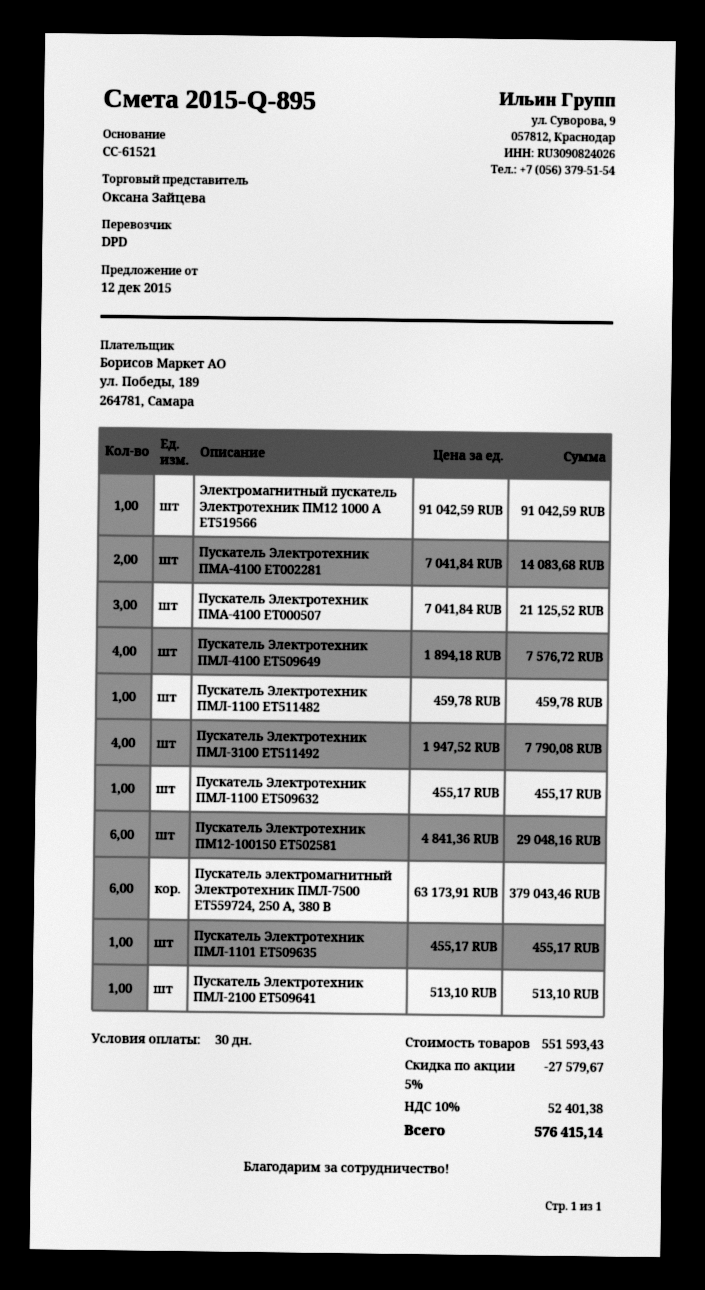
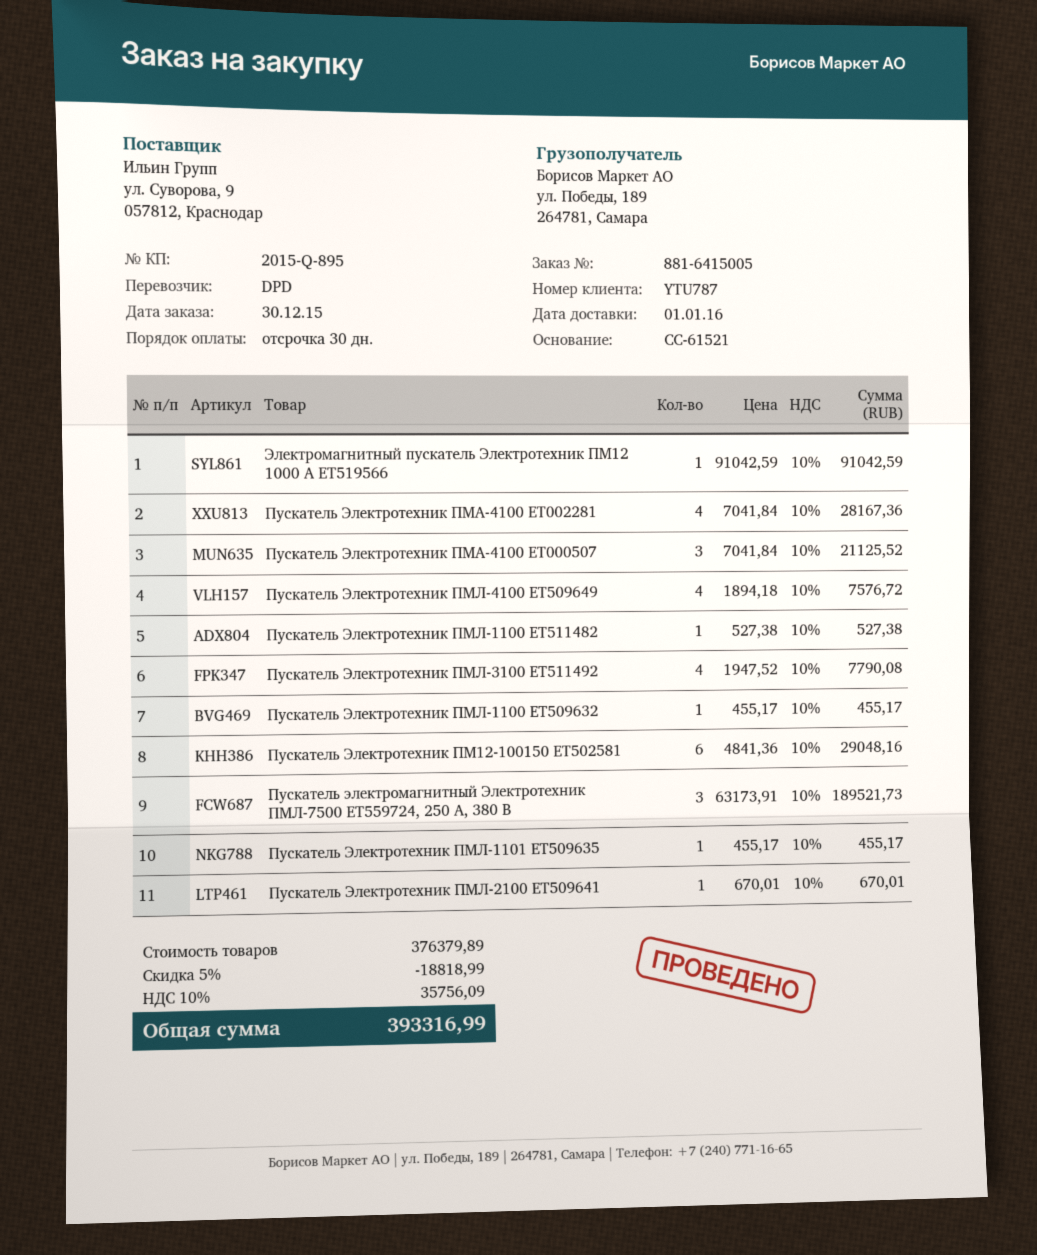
Пускатель Электротехник ПМА-4100 ET002281: 2 x 7041.84 = 14083.68 -> 4 x 7041.84 = 28167.36
Пускатель Электротехник ПМЛ-1100 ET511482: 1 x 459.78 = 459.78 -> 1 x 527.38 = 527.38
Пускатель электромагнитный Электротехник ПМЛ-7500 ET559724, 250 А, 380 В: 6 x 63173.91 = 379043.46 -> 3 x 63173.91 = 189521.73
Пускатель Электротехник ПМЛ-2100 ET509641: 1 x 513.10 = 513.10 -> 1 x 670.01 = 670.01
subtotal: 551593.43 -> 376379.89
discount: 5% = 27579.67 -> 5% = 18818.99
tax: 10% = 52401.38 -> 10% = 35756.09
total: 576415.14 -> 393316.99

